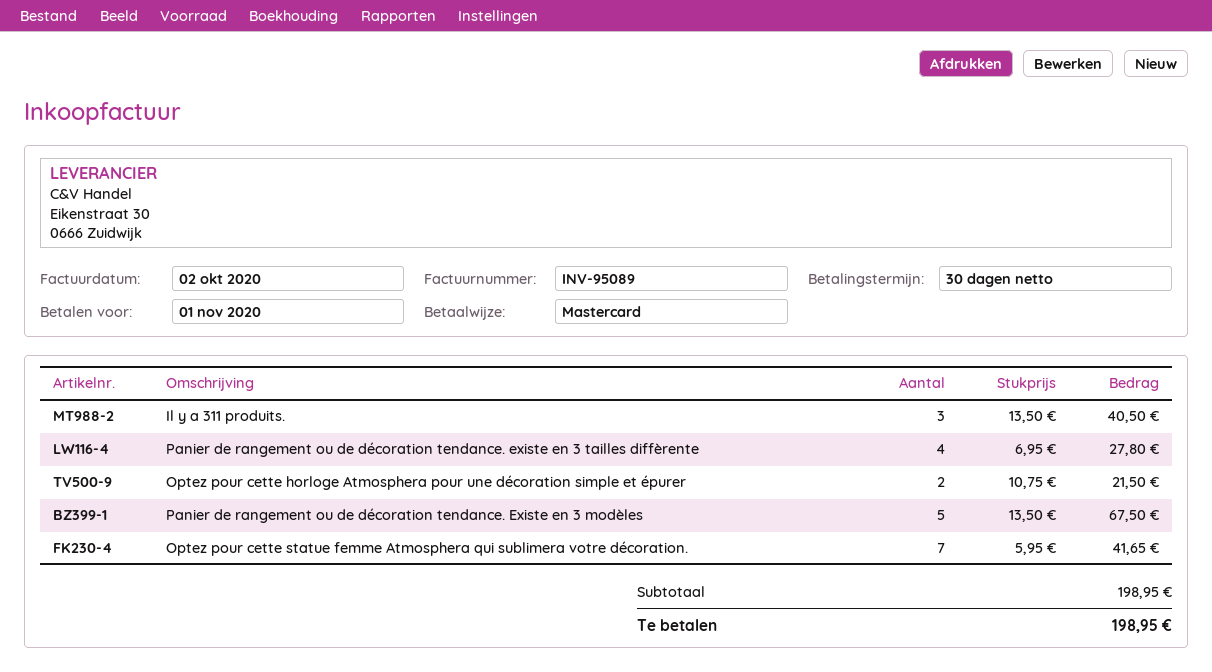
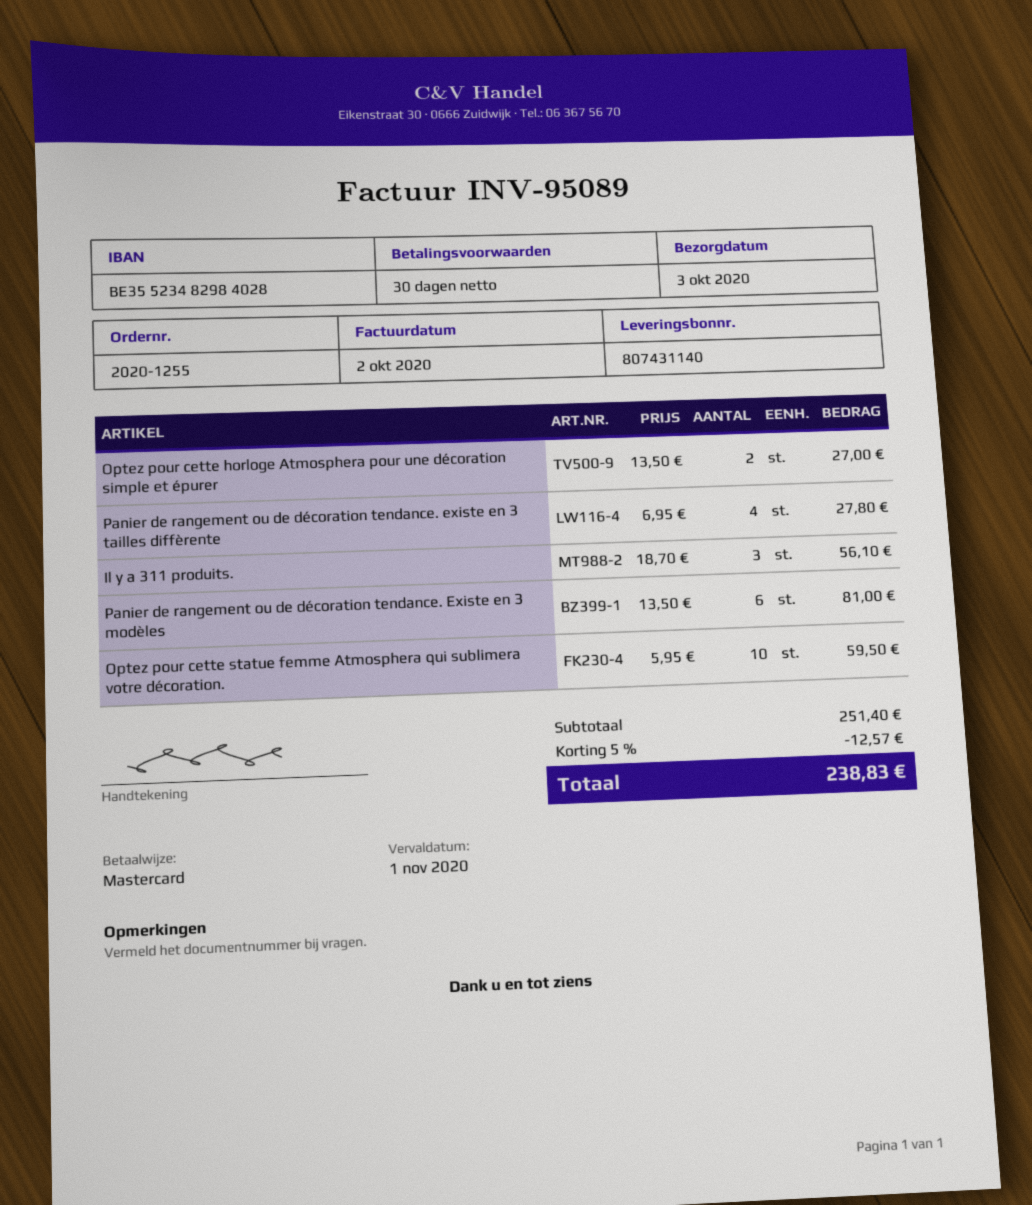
Il y a 311 produits.: 3 x 13.50 = 40.50 -> 3 x 18.70 = 56.10
Optez pour cette horloge Atmosphera pour une décoration simple et épurer: 2 x 10.75 = 21.50 -> 2 x 13.50 = 27.00
Panier de rangement ou de décoration tendance. Existe en 3 modèles: 5 x 13.50 = 67.50 -> 6 x 13.50 = 81.00
Optez pour cette statue femme Atmosphera qui sublimera votre décoration.: 7 x 5.95 = 41.65 -> 10 x 5.95 = 59.50
subtotal: 198.95 -> 251.40
discount: none -> 5% = 12.57
total: 198.95 -> 238.83

